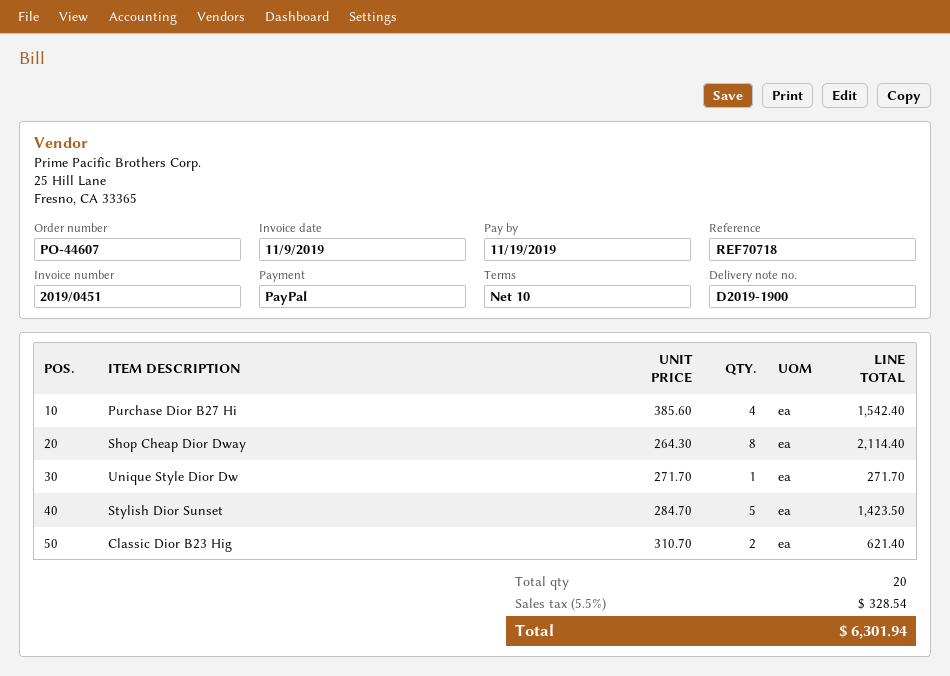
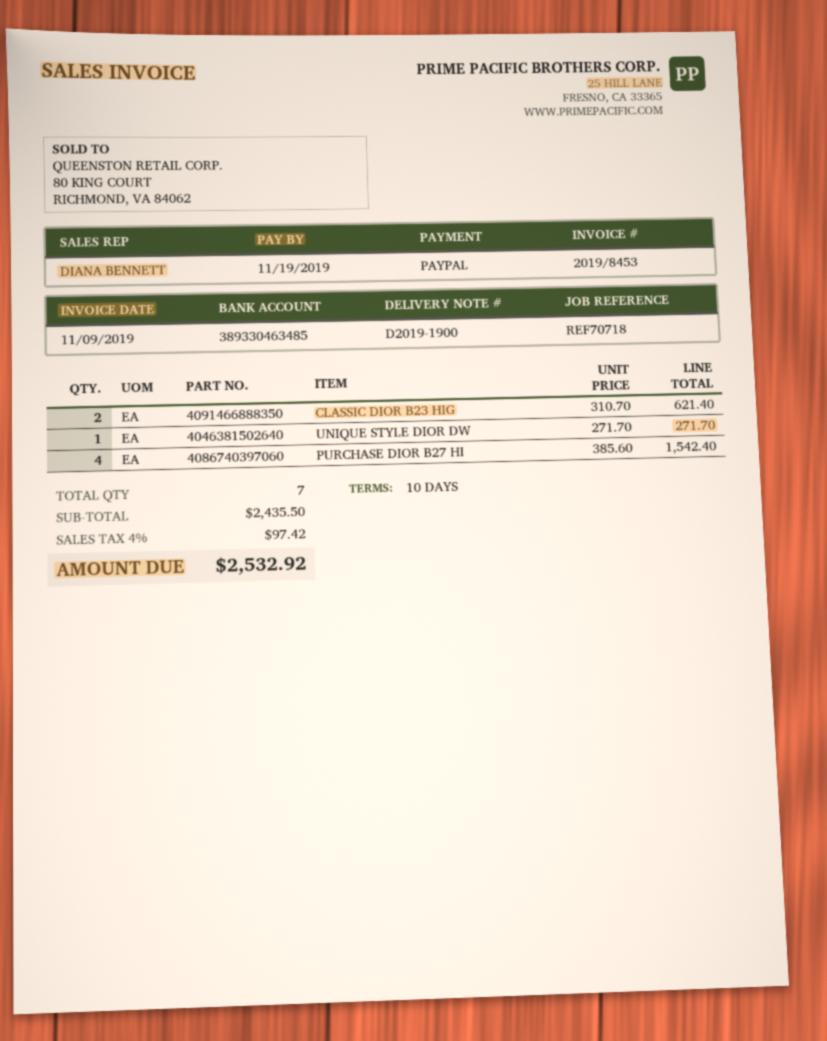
invoice number: 2019/0451 -> 2019/8453
Shop Cheap Dior Dway: 8 x 264.30 = 2114.40 -> none
Stylish Dior Sunset: 5 x 284.70 = 1423.50 -> none
total quantity: 20 -> 7
tax: 5.5% = 328.54 -> 4% = 97.42
total: 6301.94 -> 2532.92

